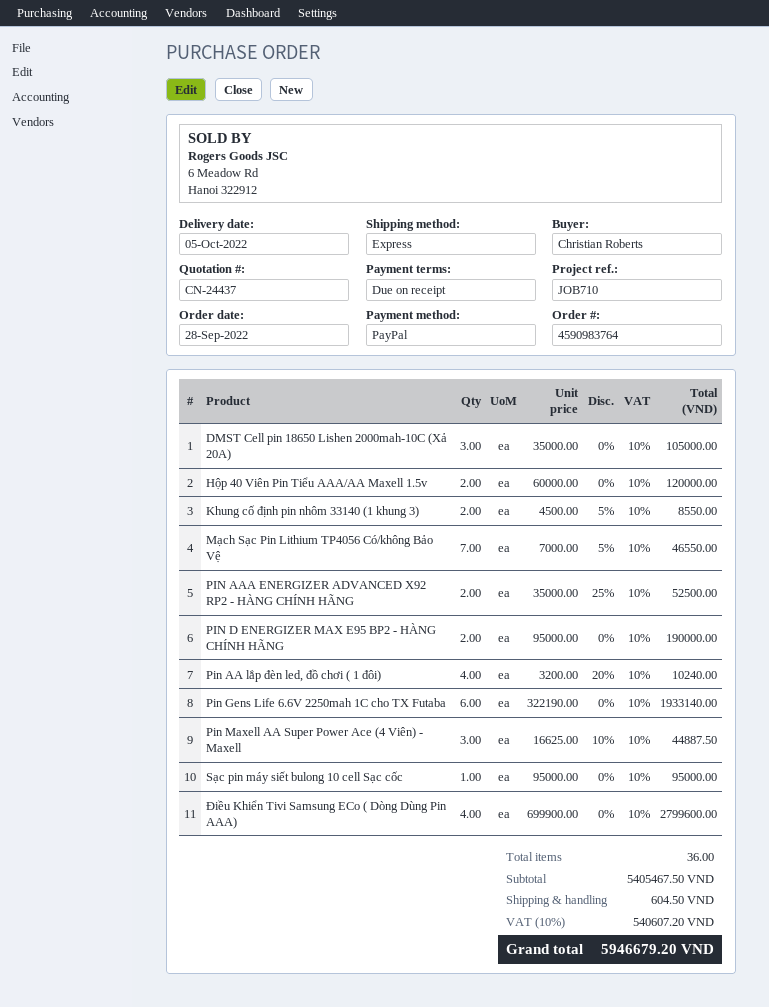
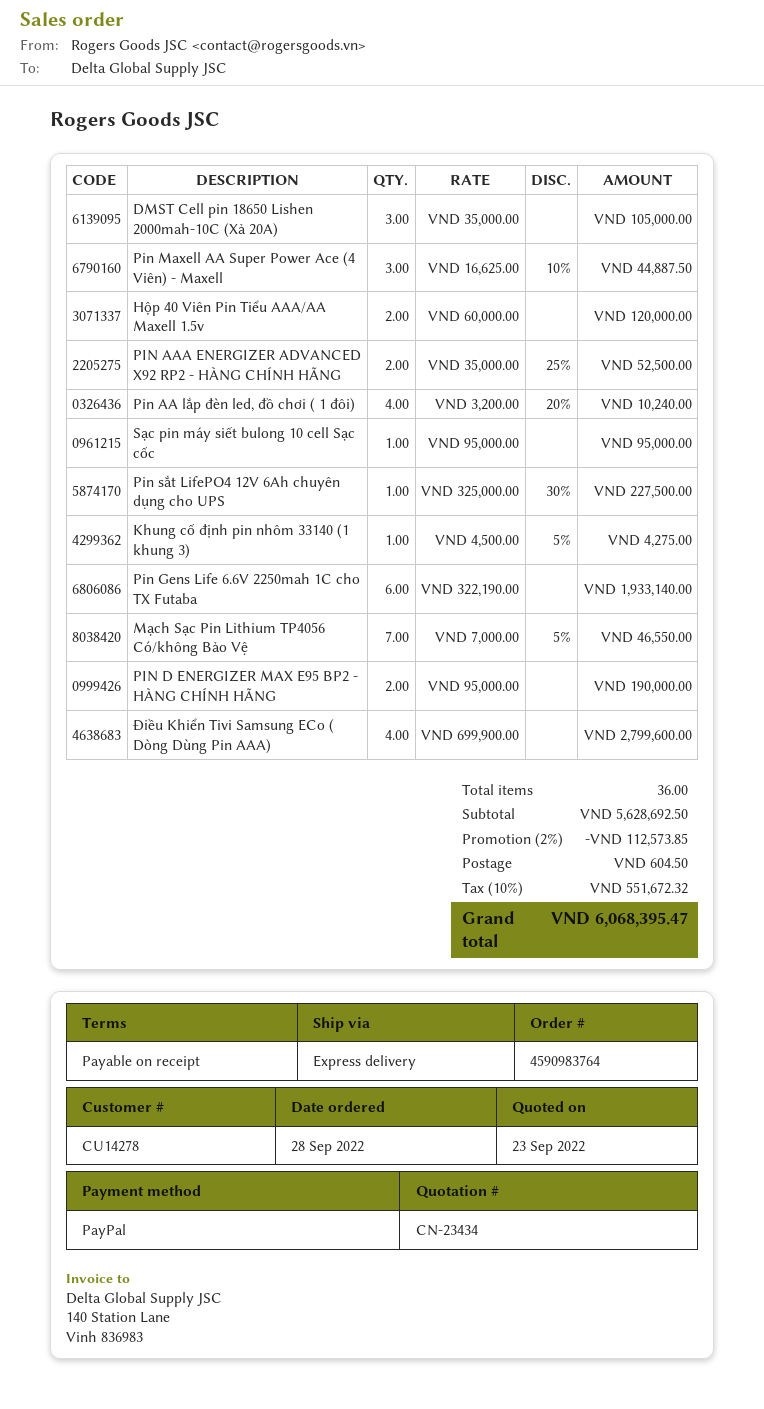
quote number: CN-24437 -> CN-23434
Khung cố định pin nhôm 33140 (1 khung 3): 2 x 4500.00 - 5% = 8550.00 -> 1 x 4500.00 - 5% = 4275.00
Pin sắt LifePO4 12V 6Ah chuyên dụng cho UPS: none -> 1 x 325000.00 - 30% = 227500.00
subtotal: 5405467.50 -> 5628692.50
discount: none -> 2% = 112573.85
tax: 10% = 540607.20 -> 10% = 551672.32
total: 5946679.20 -> 6068395.47

